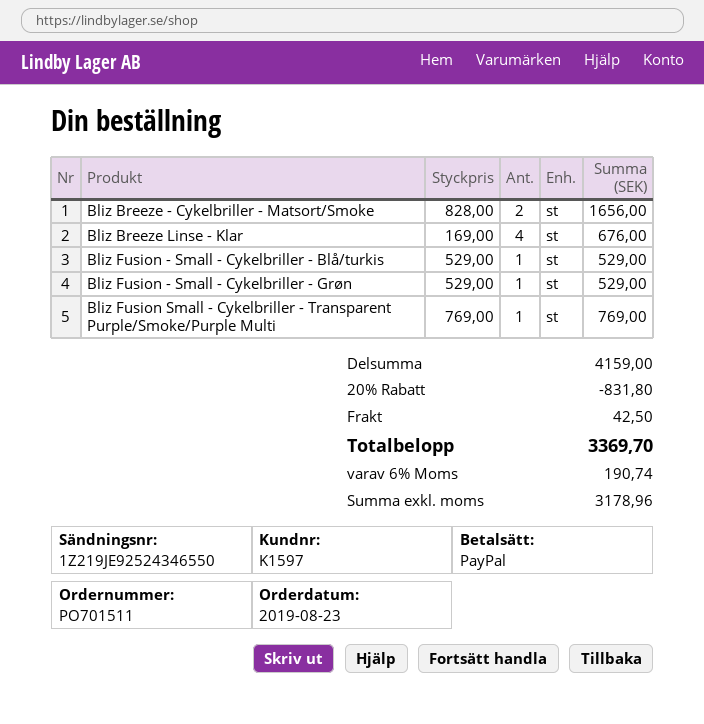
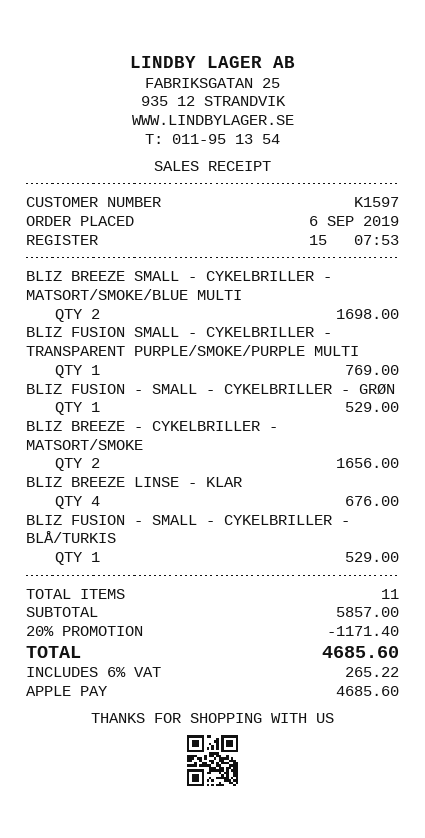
order date: 2019-08-23 -> 2019-09-06
payment method: PayPal -> Apple Pay
BLIZ BREEZE SMALL - CYKELBRILLER - MATSORT/SMOKE/BLUE MULTI: none -> 2 for 1698.00
subtotal: 4159.00 -> 5857.00
discount: 20% = 831.80 -> 20% = 1171.40
shipping: 42.50 -> none
tax: 6% = 190.74 -> 6% = 265.22
total: 3369.70 -> 4685.60

